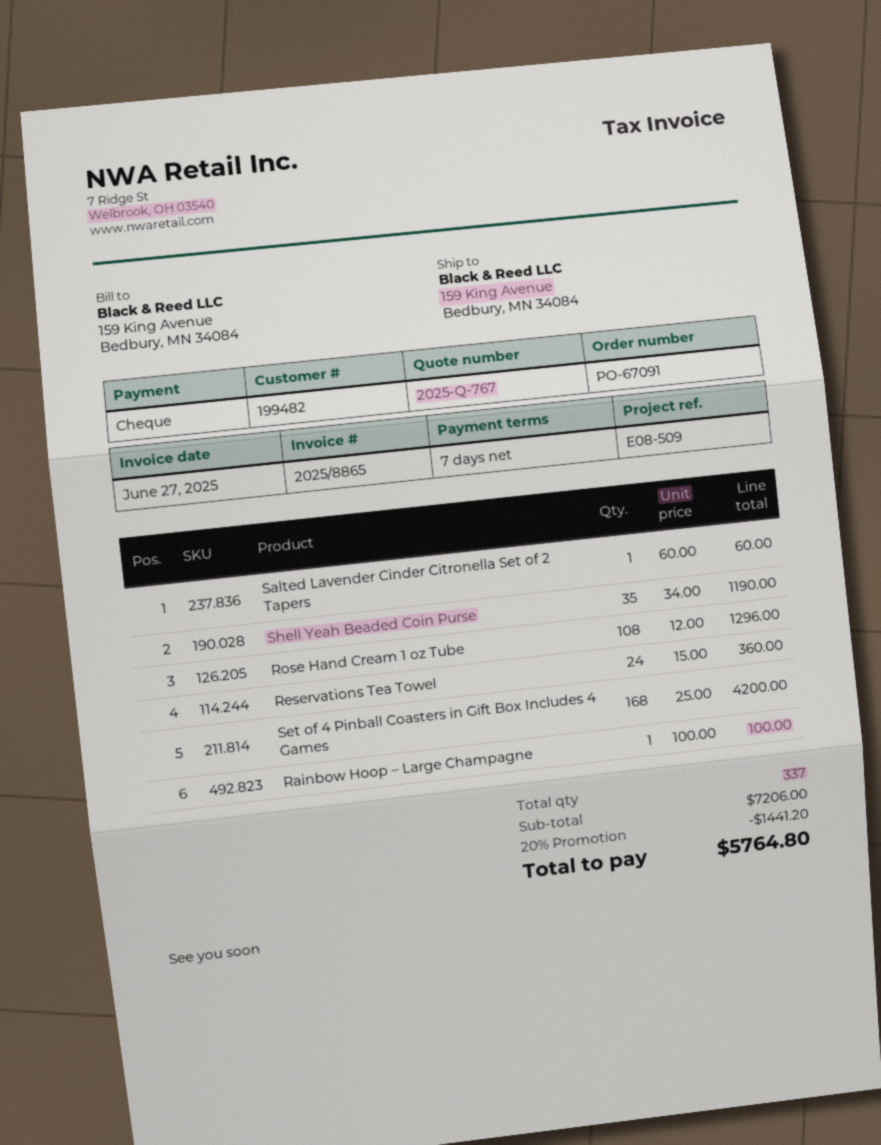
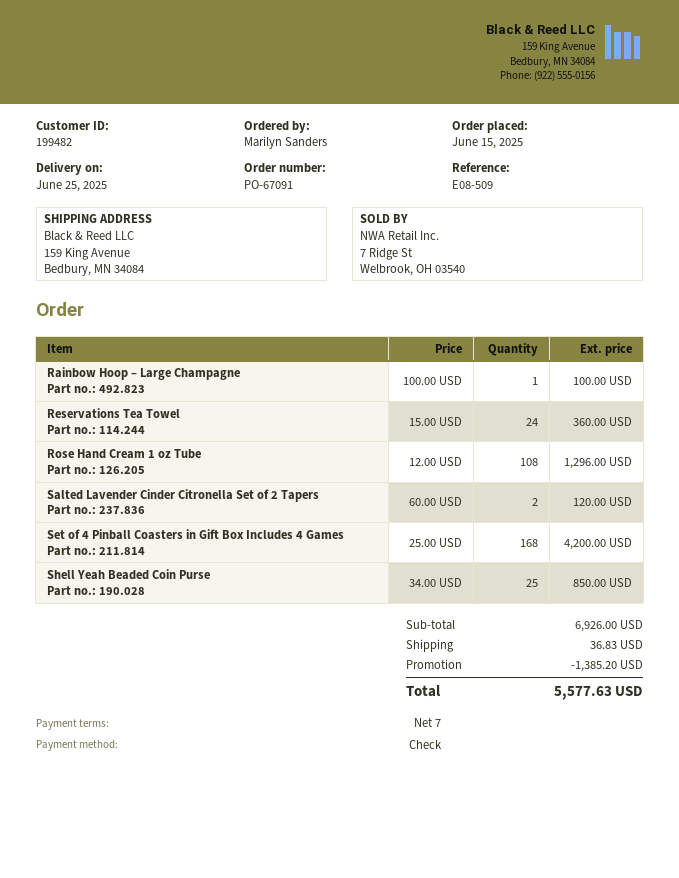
Salted Lavender Cinder Citronella Set of 2 Tapers: 1 x 60.00 = 60.00 -> 2 x 60.00 = 120.00
Shell Yeah Beaded Coin Purse: 35 x 34.00 = 1190.00 -> 25 x 34.00 = 850.00
subtotal: 7206.00 -> 6926.00
discount: 1441.20 -> 1385.20
shipping: none -> 36.83
total: 5764.80 -> 5577.63

